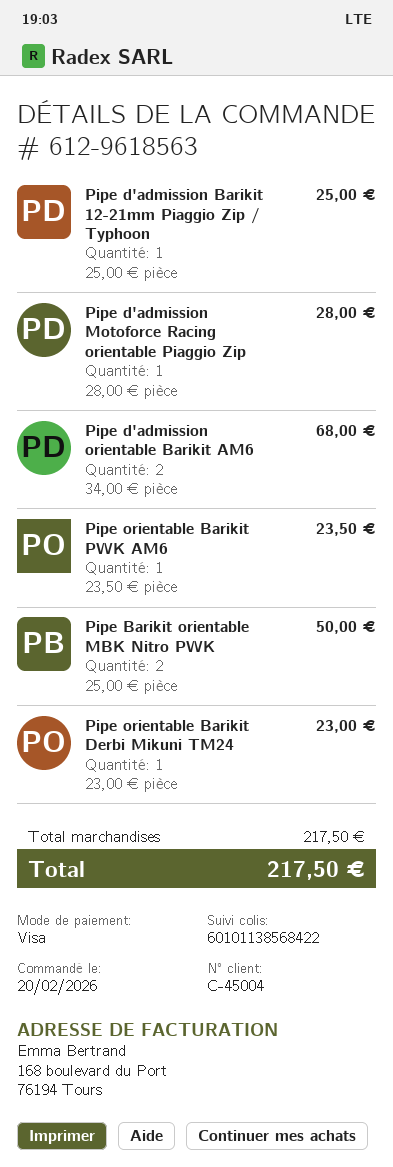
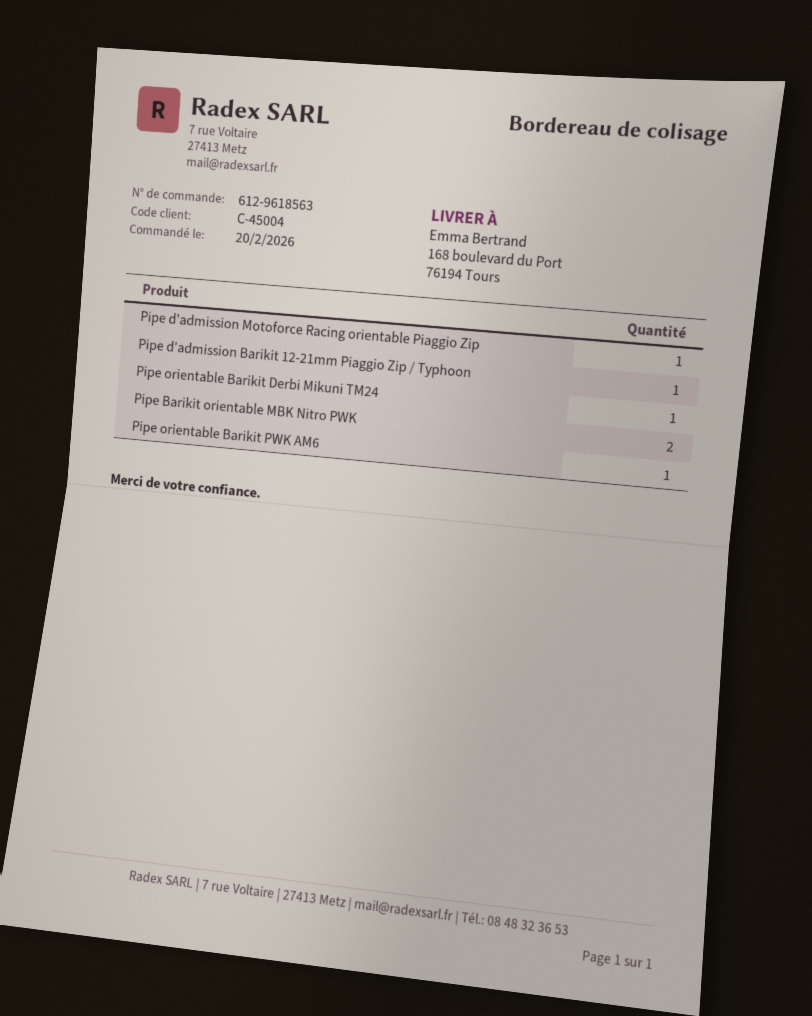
Pipe d'admission orientable Barikit AM6: 2 -> none

